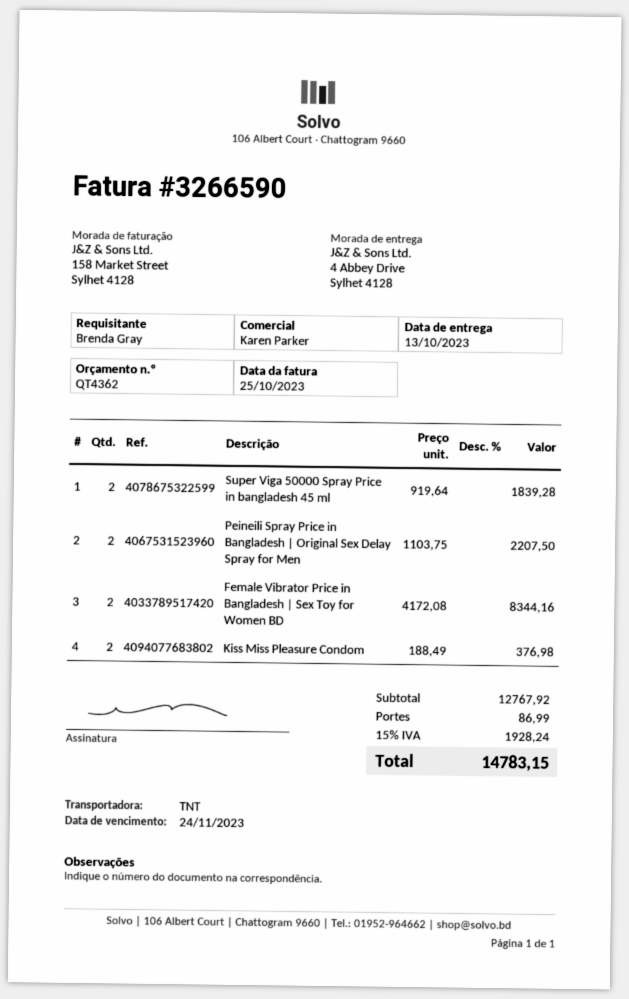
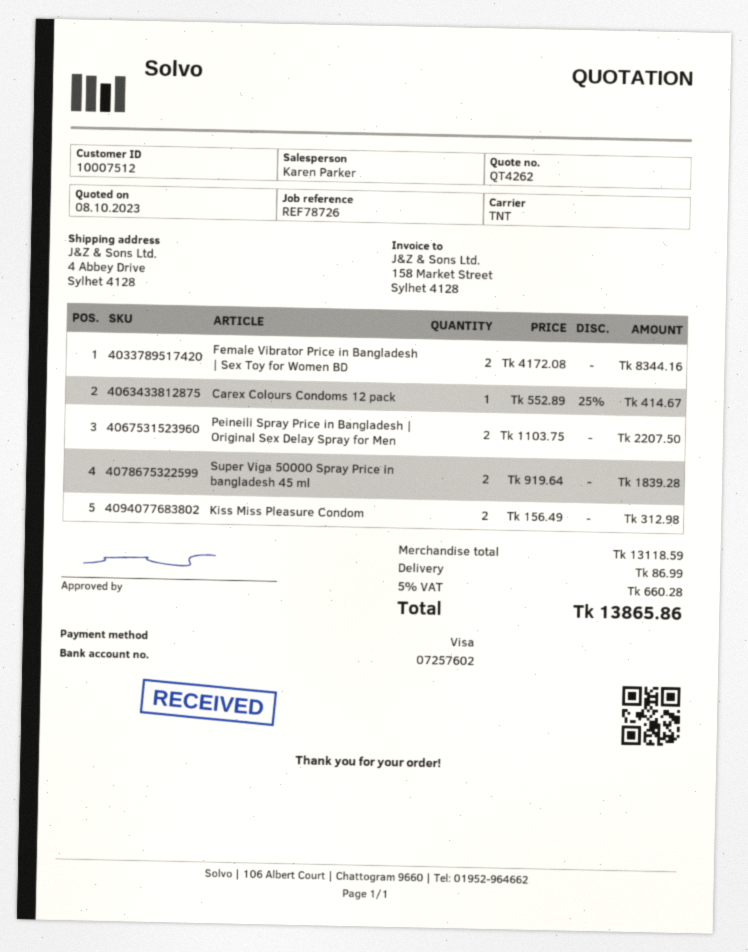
quote number: QT4362 -> QT4262
Kiss Miss Pleasure Condom: 2 x 188.49 = 376.98 -> 2 x 156.49 = 312.98
Carex Colours Condoms 12 pack: none -> 1 x 552.89 - 25% = 414.67
subtotal: 12767.92 -> 13118.59
tax: 15% = 1928.24 -> 5% = 660.28
total: 14783.15 -> 13865.86

